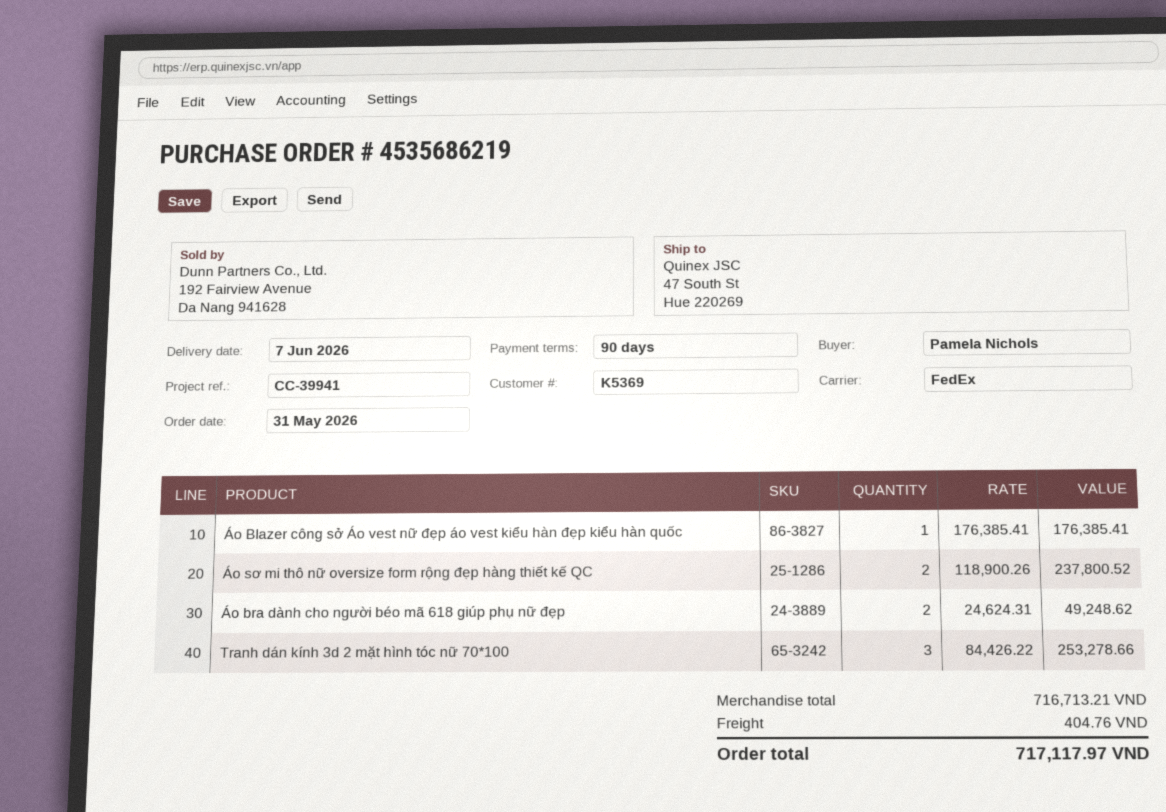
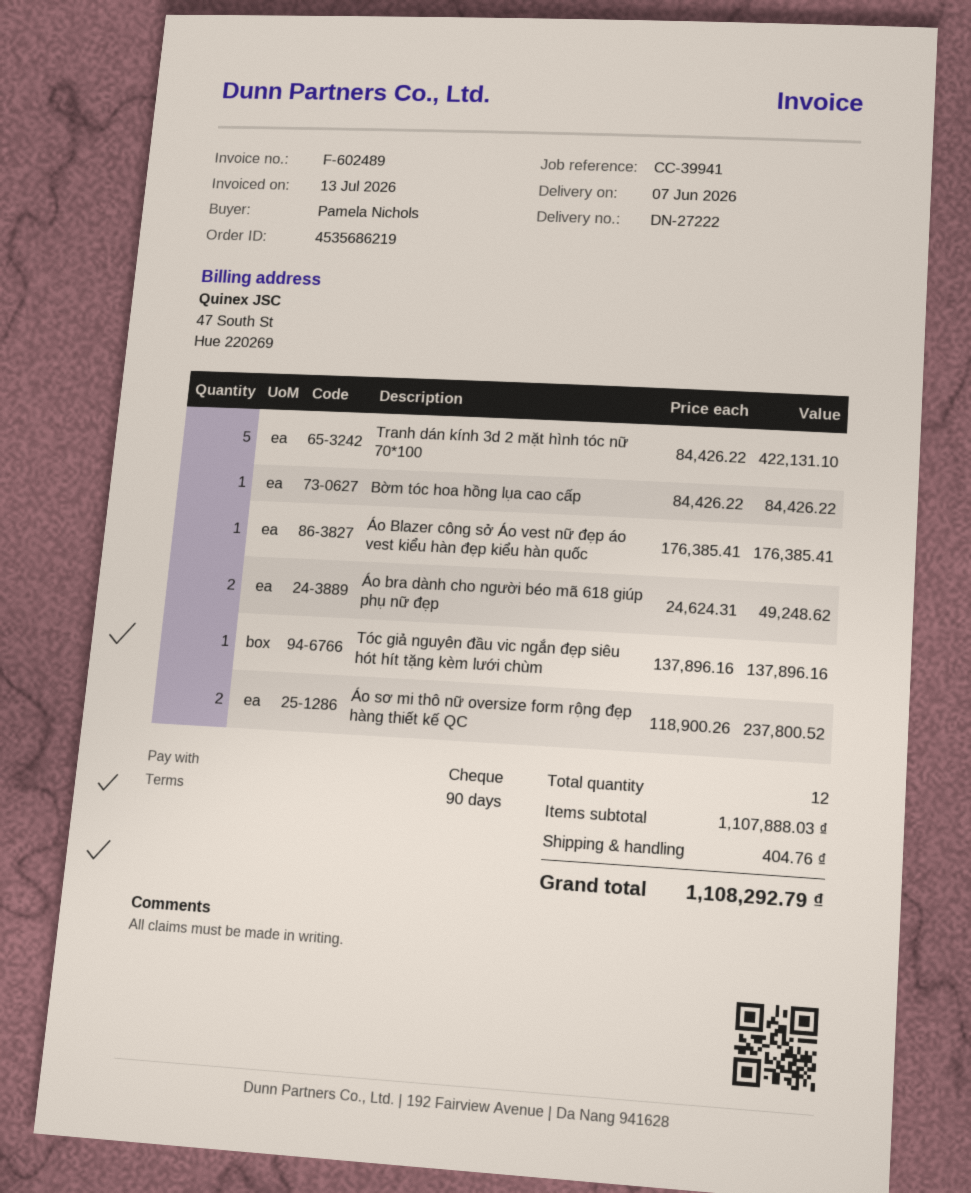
Tranh dán kính 3d 2 mặt hình tóc nữ 70*100: 3 x 84426.22 = 253278.66 -> 5 x 84426.22 = 422131.10
Bờm tóc hoa hồng lụa cao cấp: none -> 1 x 84426.22 = 84426.22
Tóc giả nguyên đầu vic ngắn đẹp siêu hót hít tặng kèm lưới chùm: none -> 1 x 137896.16 = 137896.16
subtotal: 716713.21 -> 1107888.03
total: 717117.97 -> 1108292.79

